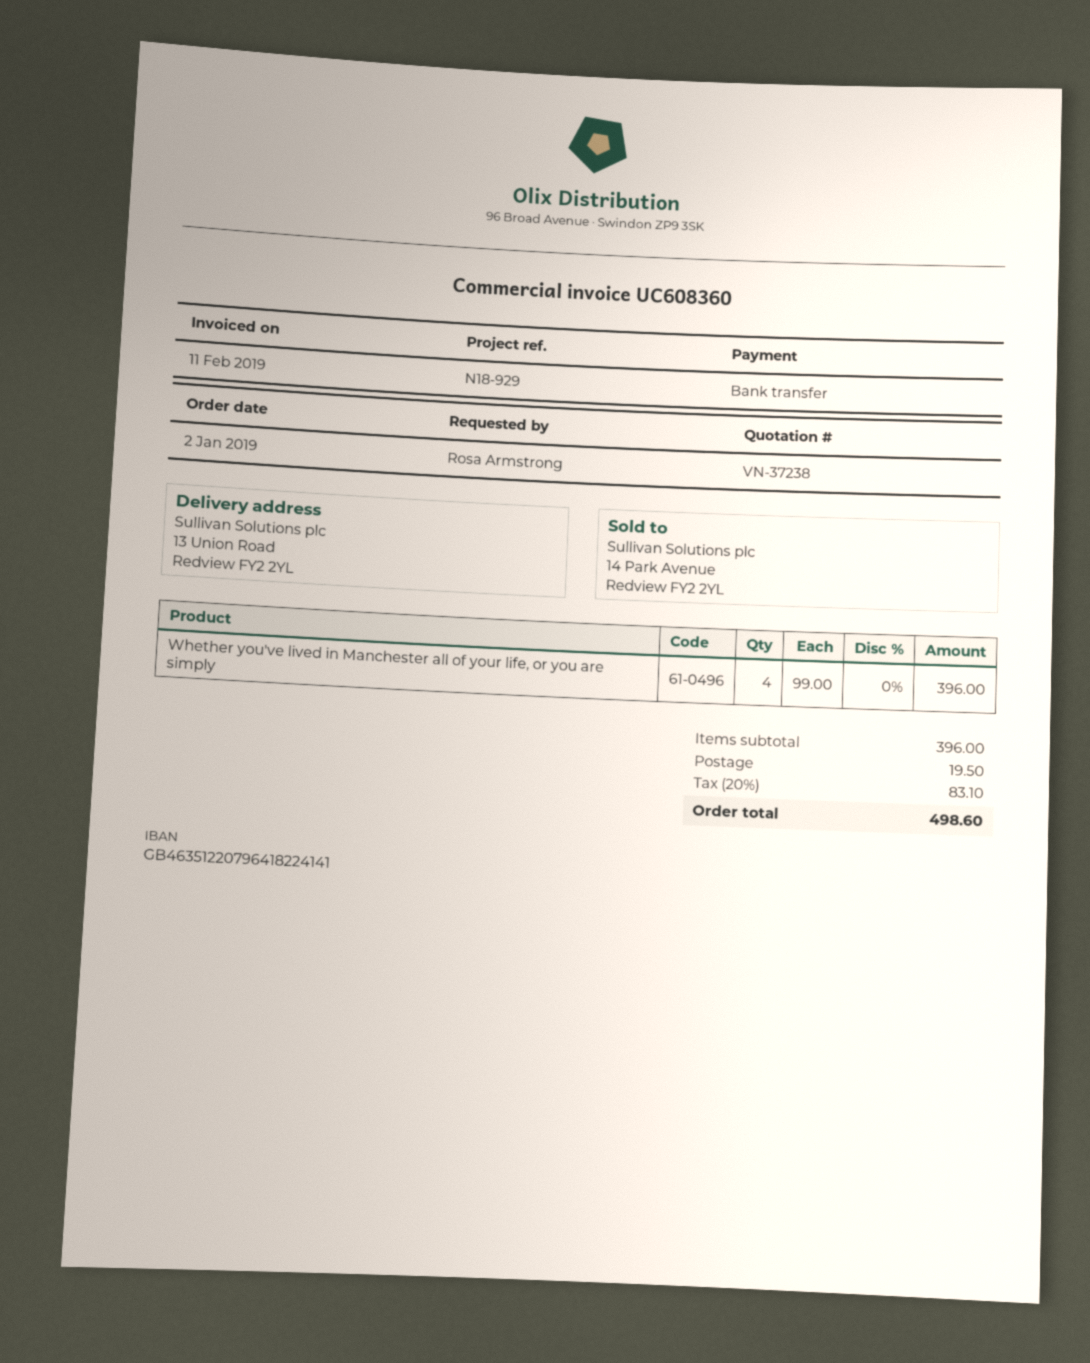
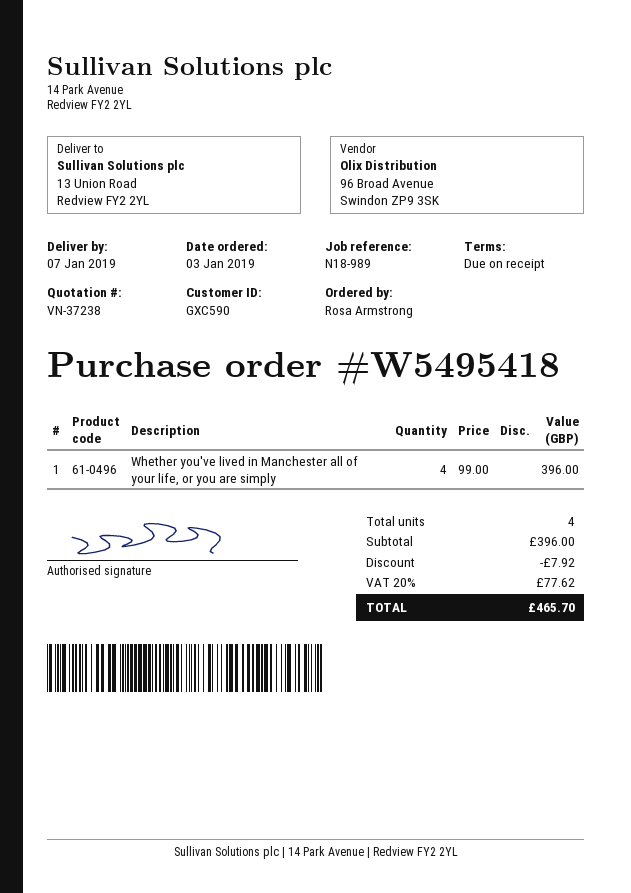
order date: 2019-01-02 -> 2019-01-03
reference: N18-929 -> N18-989
discount: none -> 7.92
shipping: 19.50 -> none
tax: 20% = 83.10 -> 20% = 77.62
total: 498.60 -> 465.70

